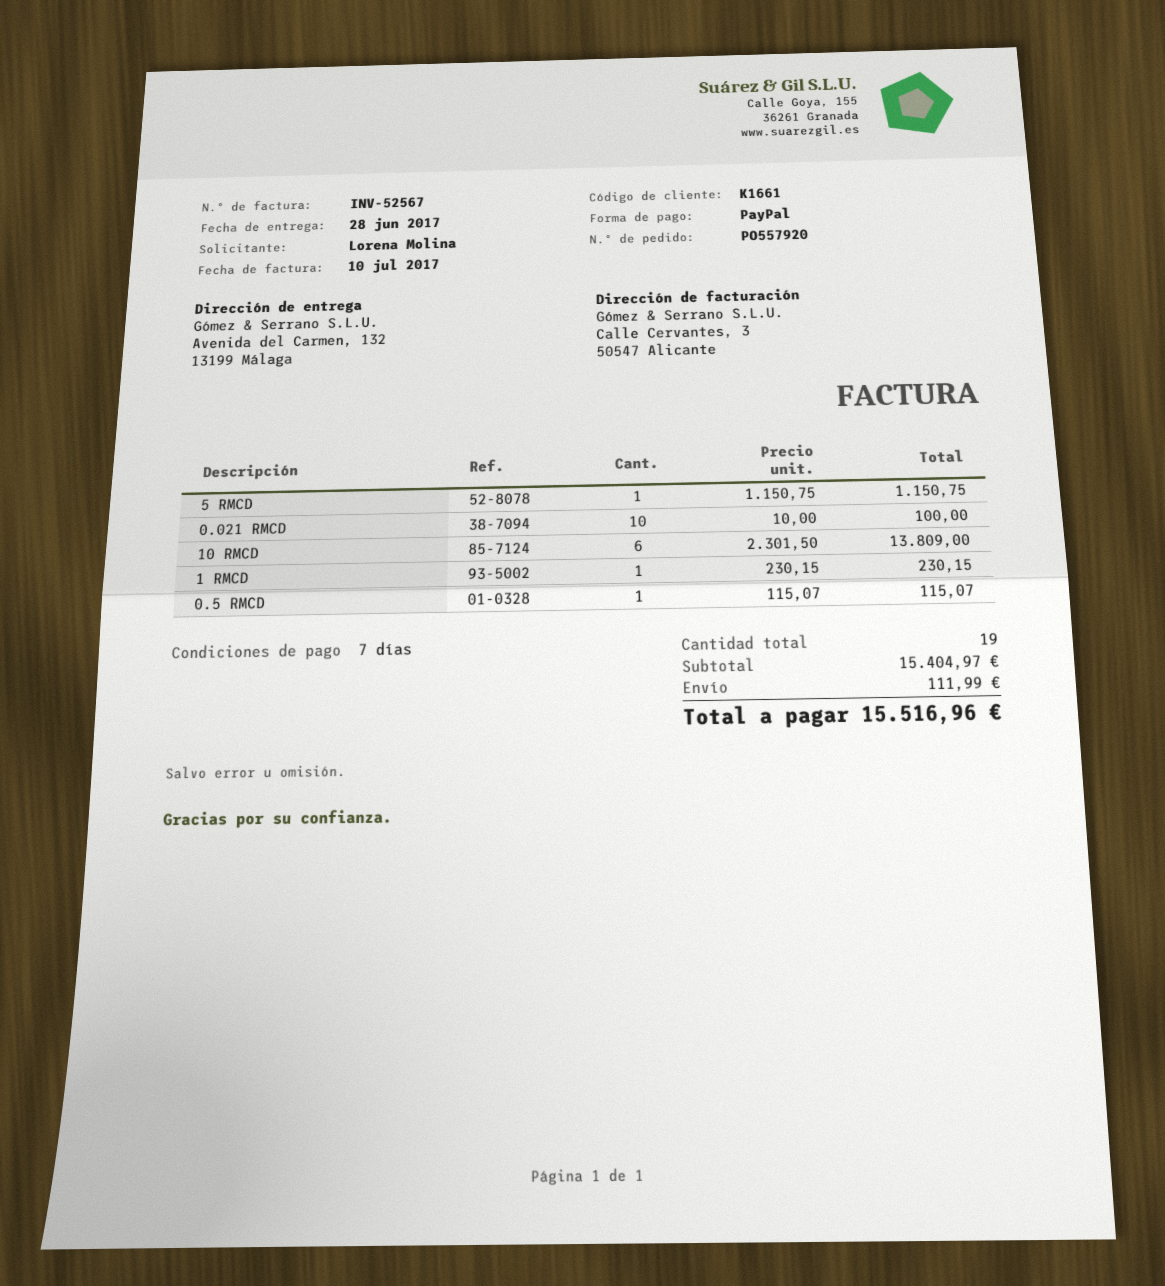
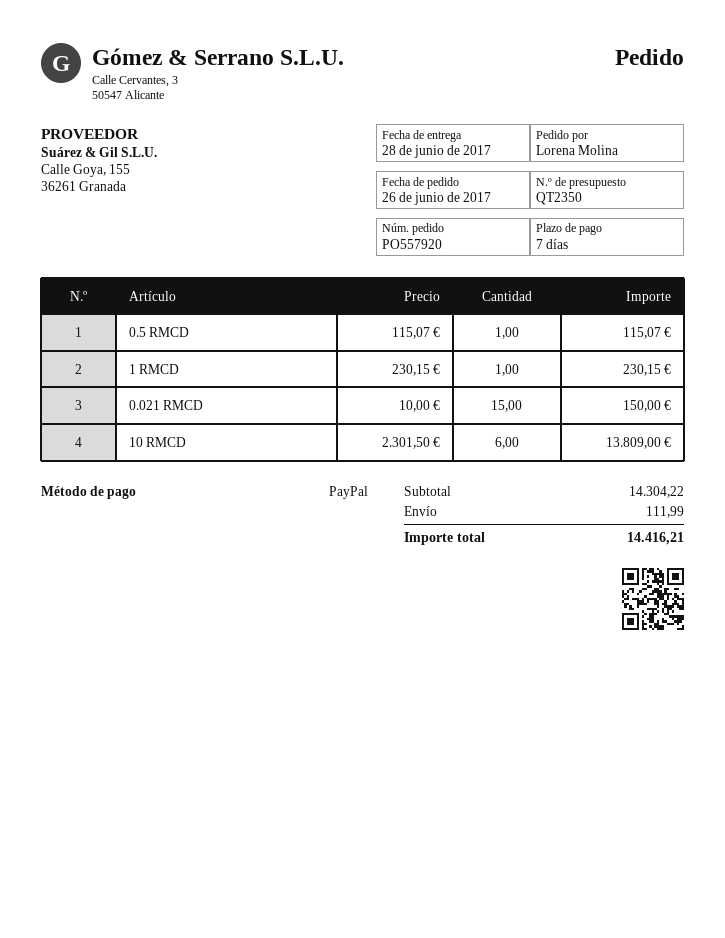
5 RMCD: 1 x 1150.75 = 1150.75 -> none
0.021 RMCD: 10 x 10.00 = 100.00 -> 15 x 10.00 = 150.00
subtotal: 15404.97 -> 14304.22
total: 15516.96 -> 14416.21

